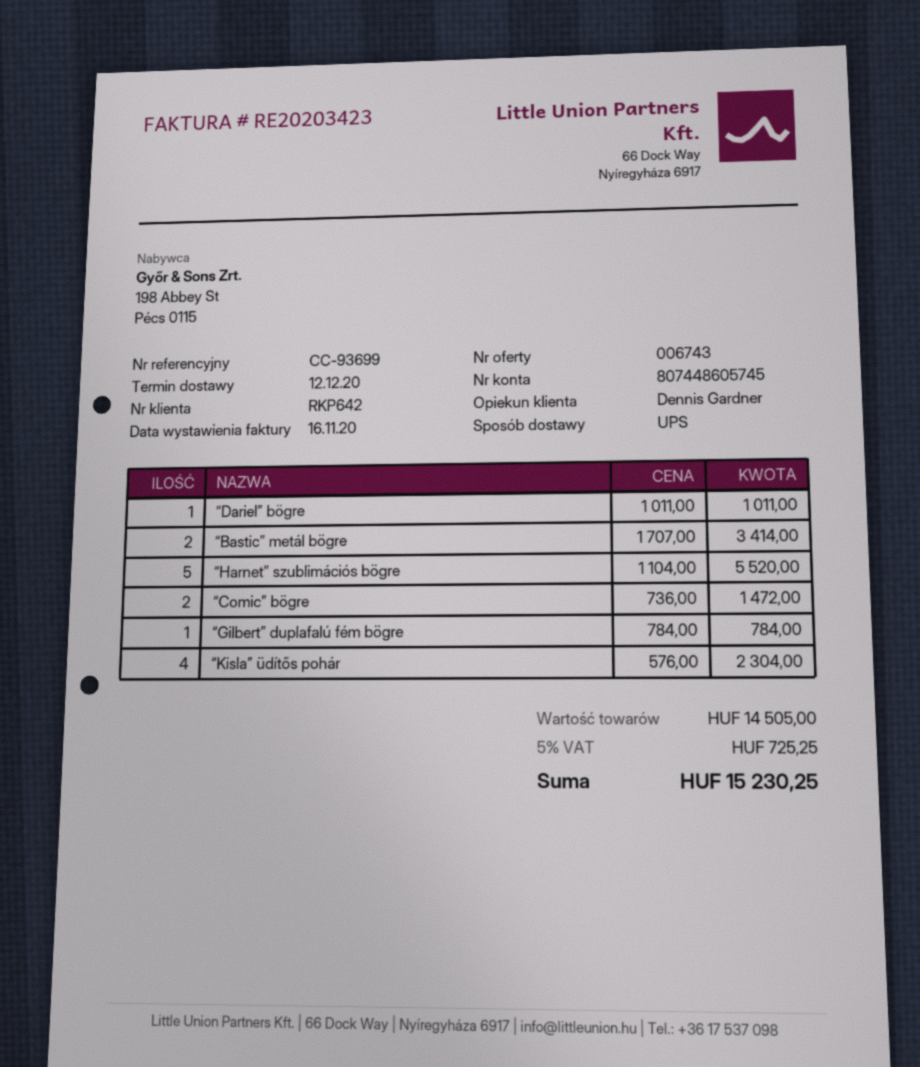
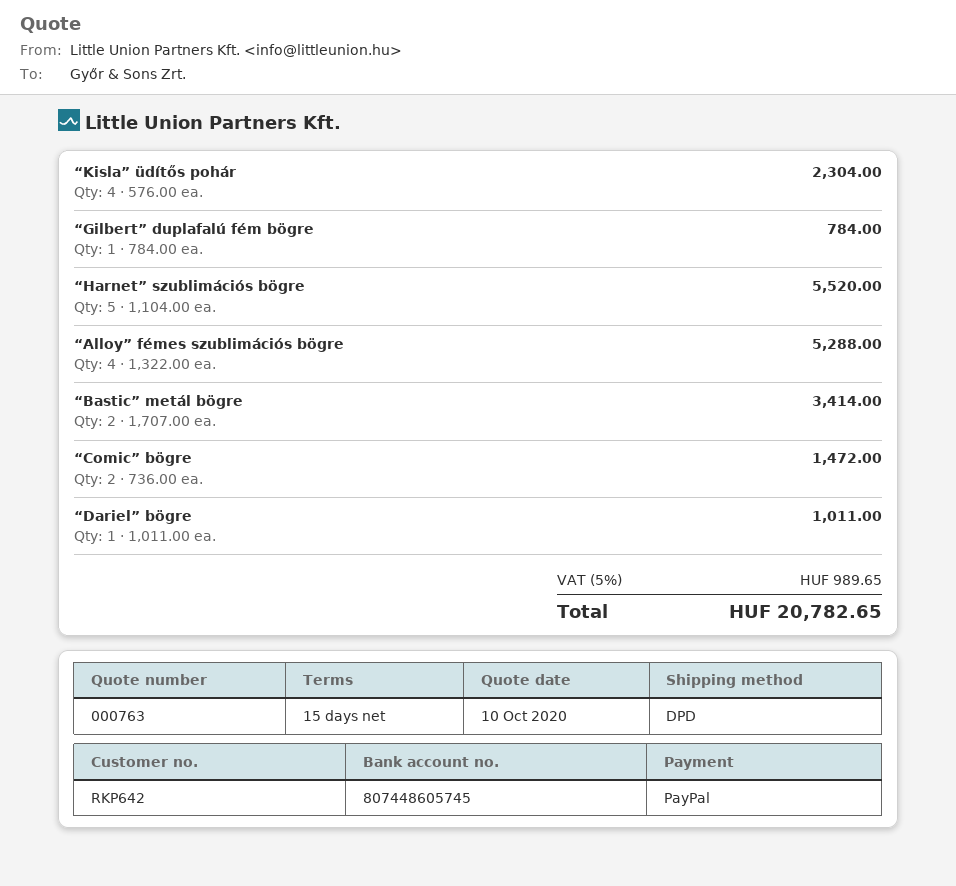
quote number: 006743 -> 000763
shipping method: UPS -> DPD
“Alloy” fémes szublimációs bögre: none -> 4 x 1322.00 = 5288.00
tax: 5% = 725.25 -> 5% = 989.65
total: 15230.25 -> 20782.65

